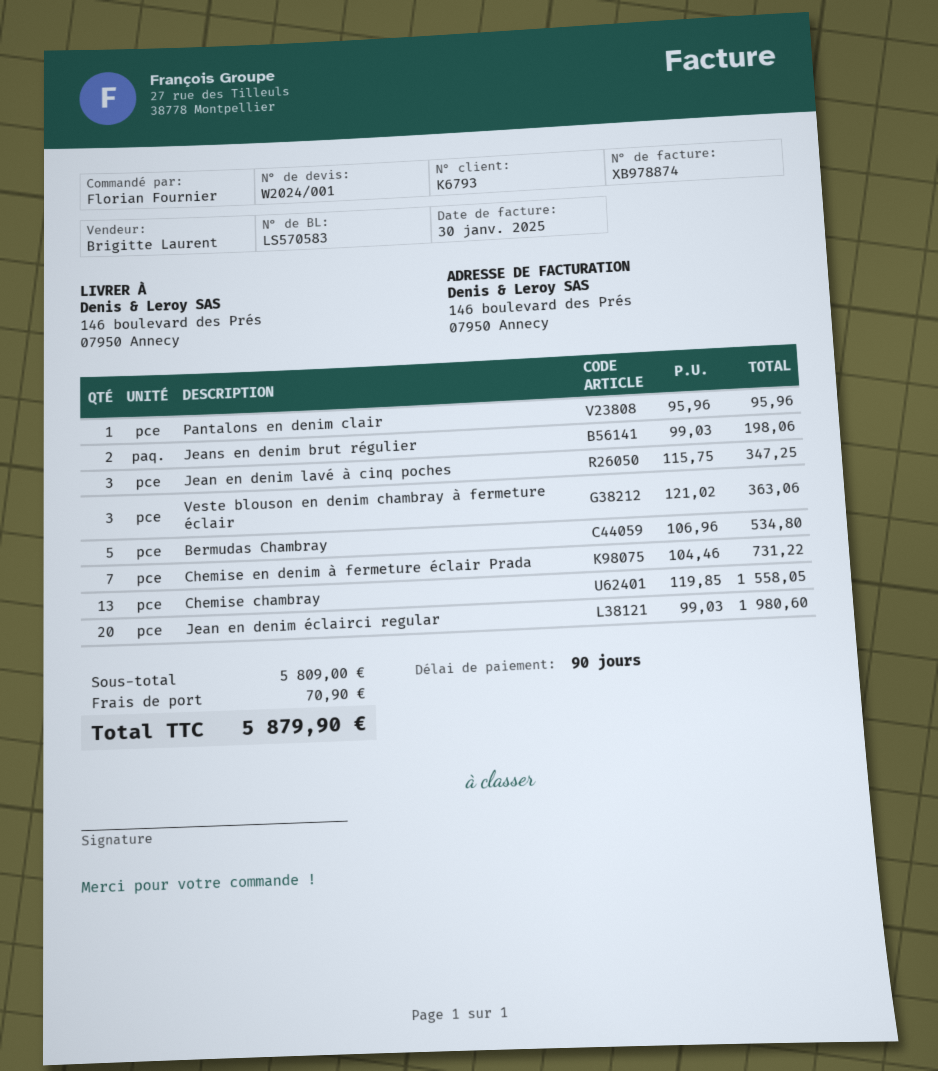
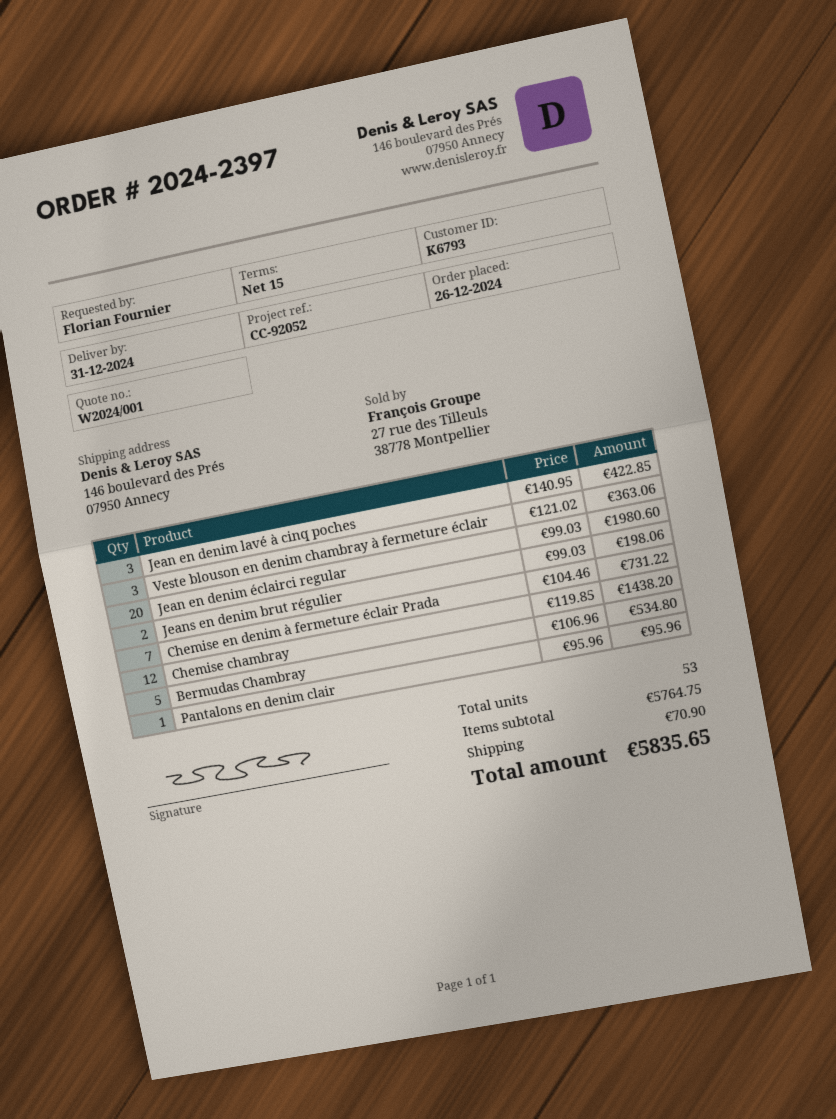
payment terms: 90 days -> 15 days
Jean en denim lavé à cinq poches: 3 x 115.75 = 347.25 -> 3 x 140.95 = 422.85
Chemise chambray: 13 x 119.85 = 1558.05 -> 12 x 119.85 = 1438.20
subtotal: 5809.00 -> 5764.75
total: 5879.90 -> 5835.65

